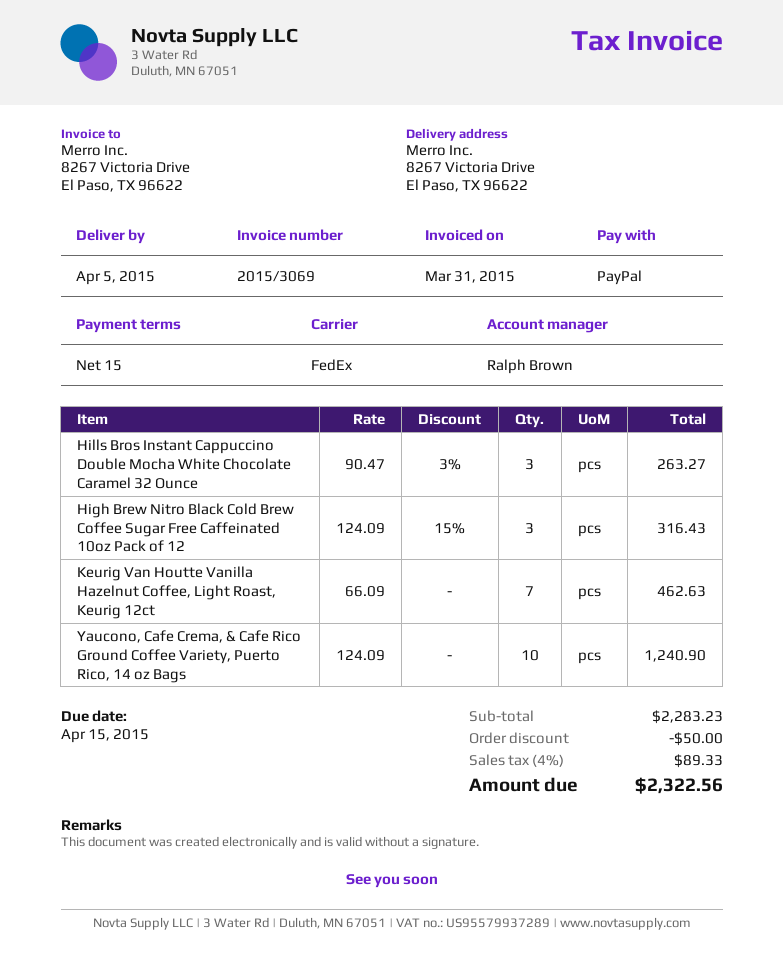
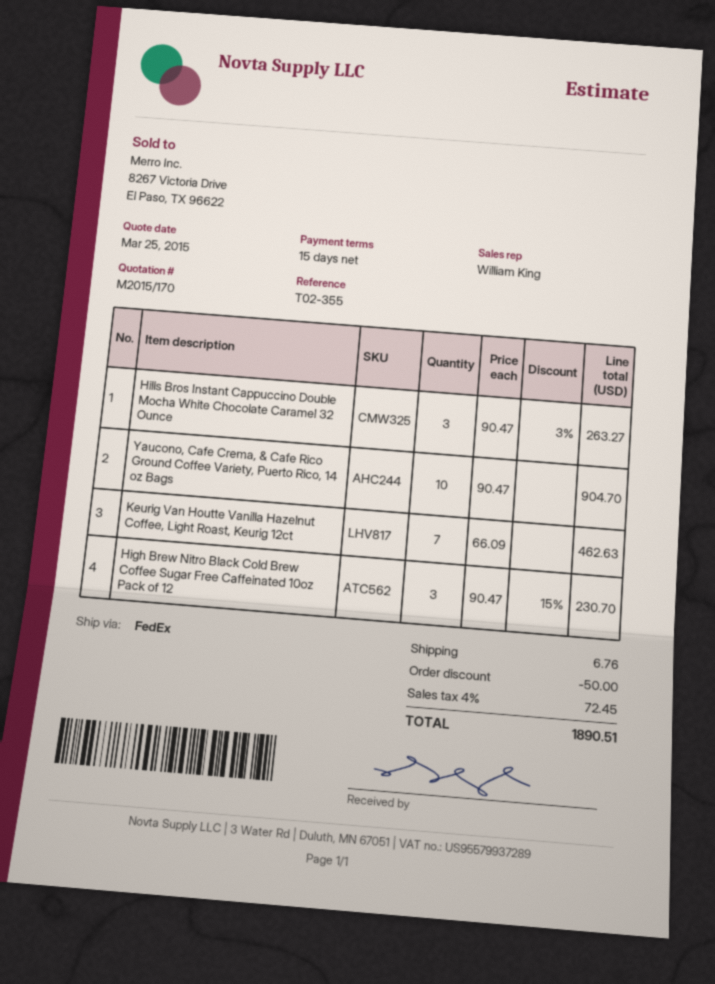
sales rep: Ralph Brown -> William King
High Brew Nitro Black Cold Brew Coffee Sugar Free Caffeinated 10oz Pack of 12: 3 x 124.09 - 15% = 316.43 -> 3 x 90.47 - 15% = 230.70
Yaucono, Cafe Crema, & Cafe Rico Ground Coffee Variety, Puerto Rico, 14 oz Bags: 10 x 124.09 = 1240.90 -> 10 x 90.47 = 904.70
shipping: none -> 6.76
tax: 4% = 89.33 -> 4% = 72.45
total: 2322.56 -> 1890.51

